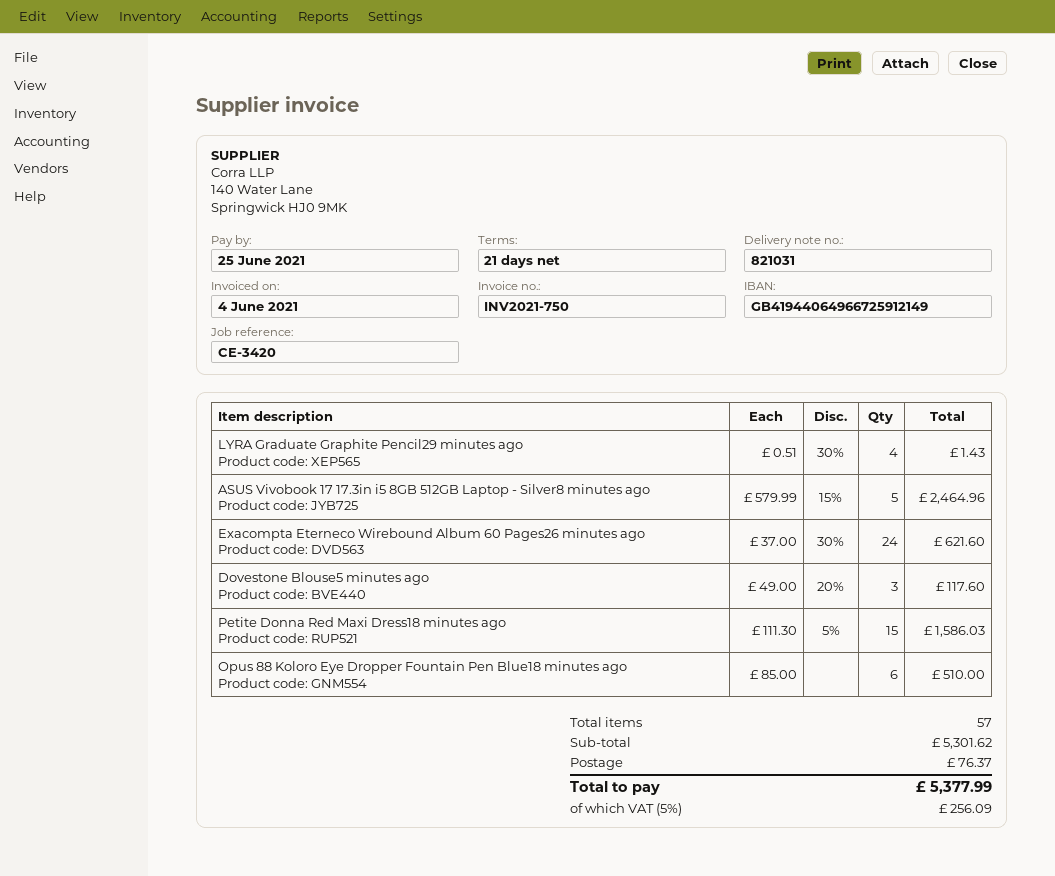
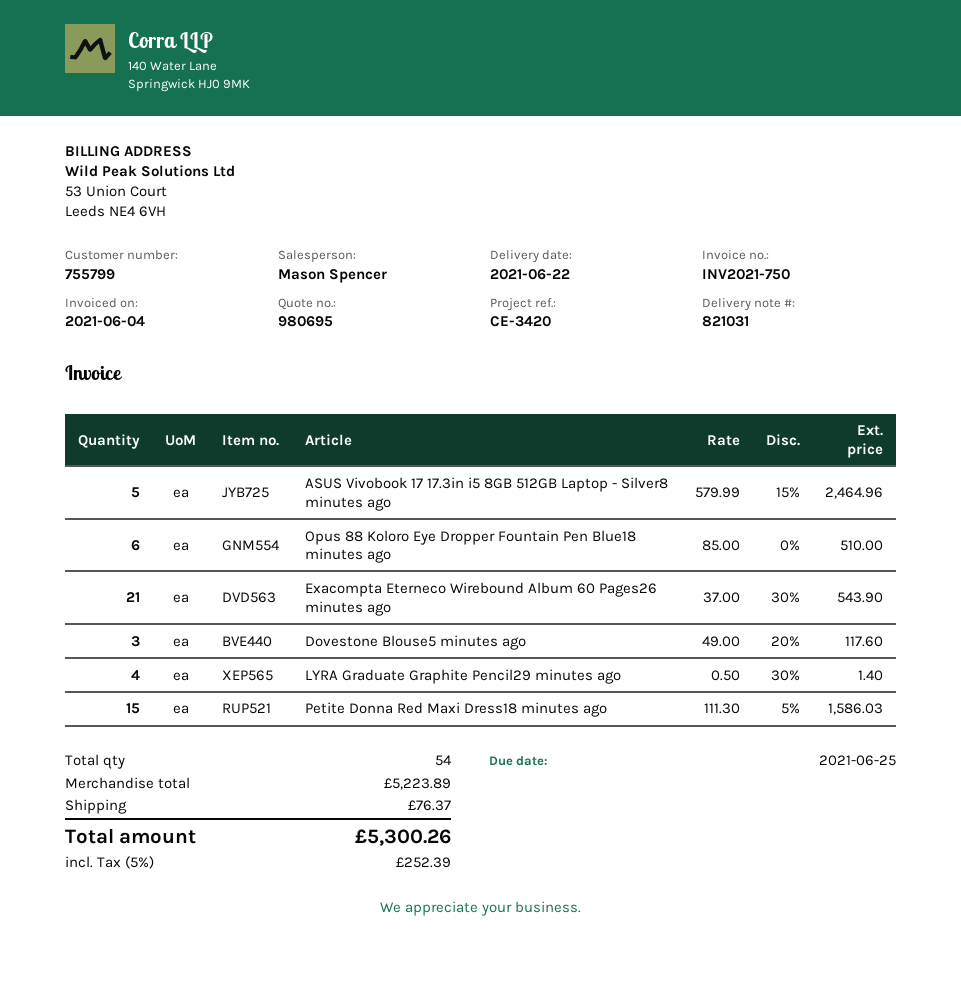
LYRA Graduate Graphite Pencil29 minutes ago: 4 x 0.51 - 30% = 1.43 -> 4 x 0.50 - 30% = 1.40
Exacompta Eterneco Wirebound Album 60 Pages26 minutes ago: 24 x 37.00 - 30% = 621.60 -> 21 x 37.00 - 30% = 543.90
total quantity: 57 -> 54
subtotal: 5301.62 -> 5223.89
tax: 5% = 256.09 -> 5% = 252.39
total: 5377.99 -> 5300.26

